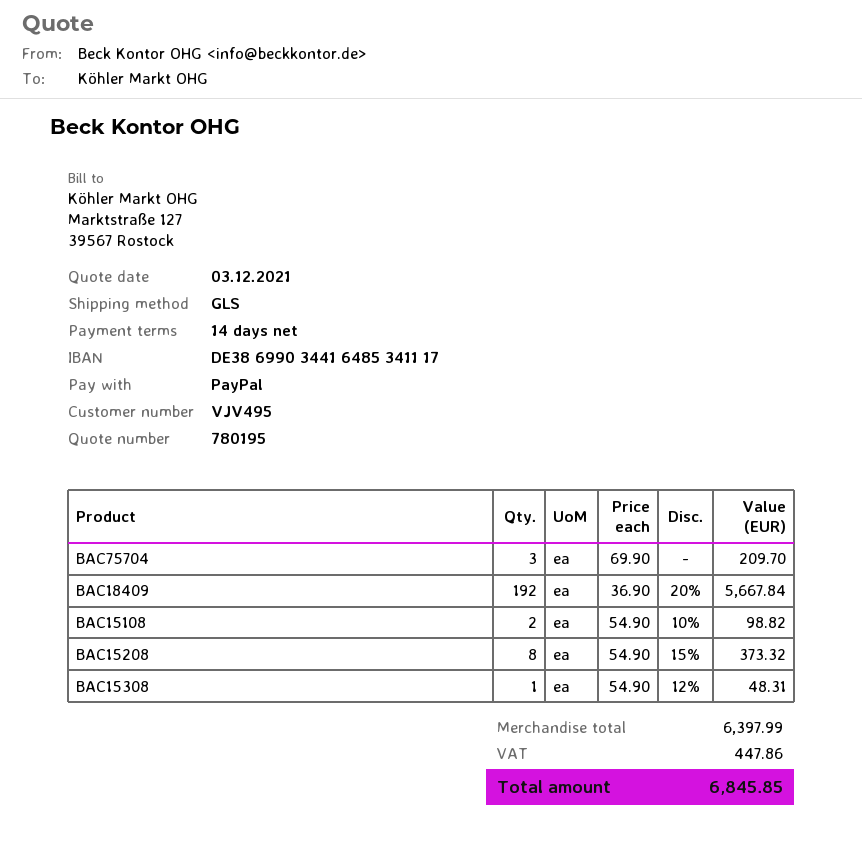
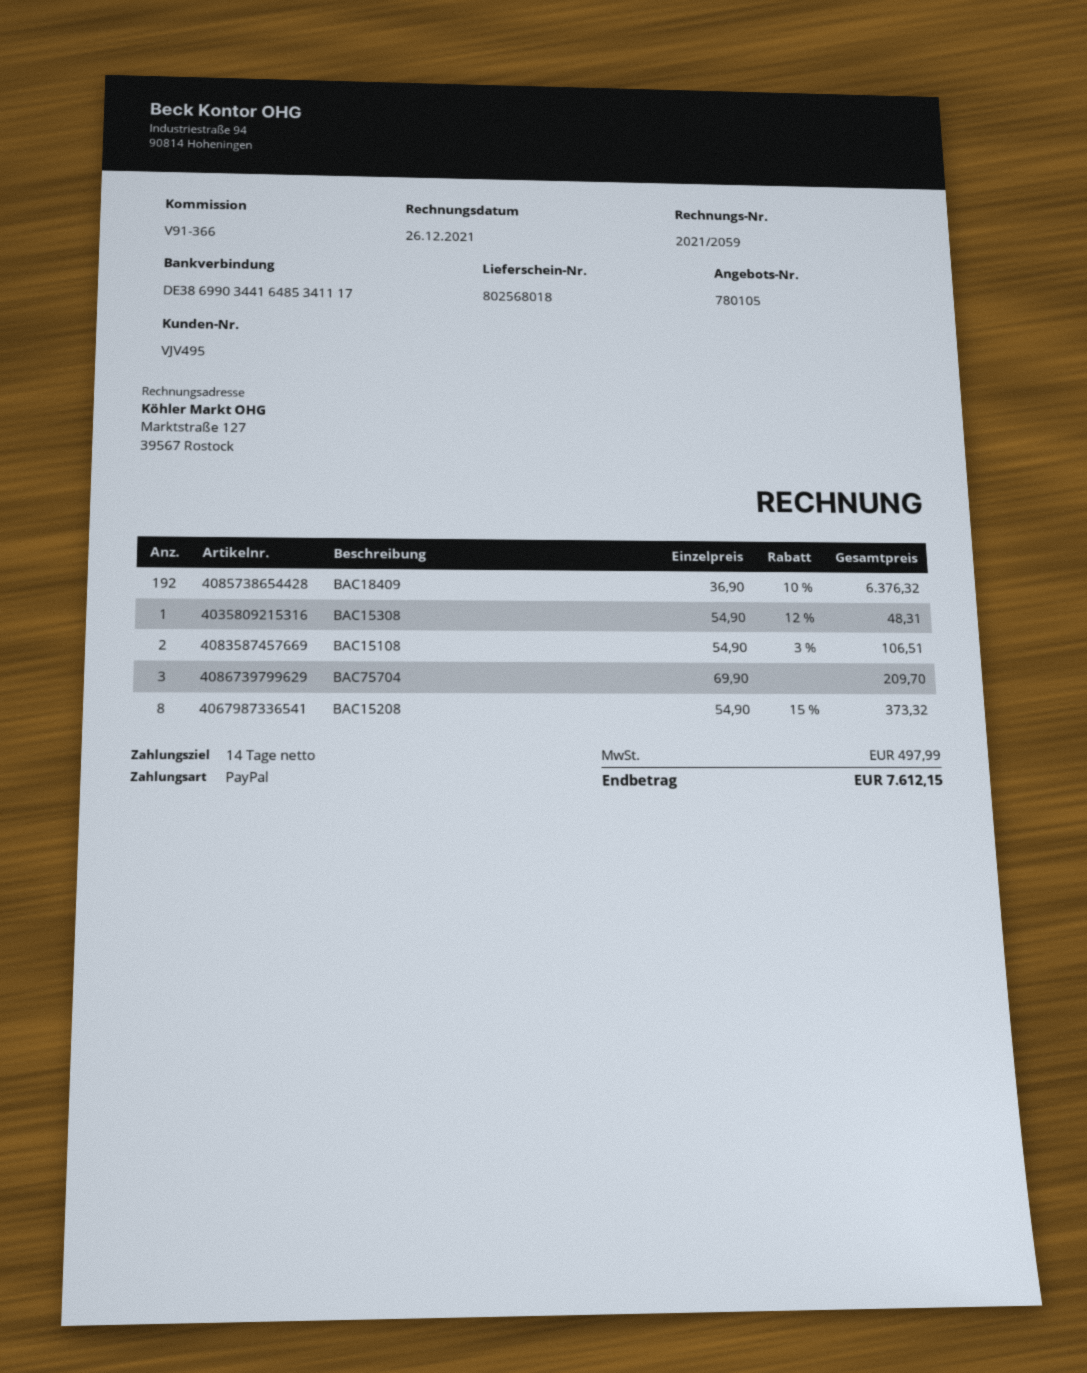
quote number: 780195 -> 780105
BAC18409: 192 x 36.90 - 20% = 5667.84 -> 192 x 36.90 - 10% = 6376.32
BAC15108: 2 x 54.90 - 10% = 98.82 -> 2 x 54.90 - 3% = 106.51
tax: 447.86 -> 497.99
total: 6845.85 -> 7612.15

